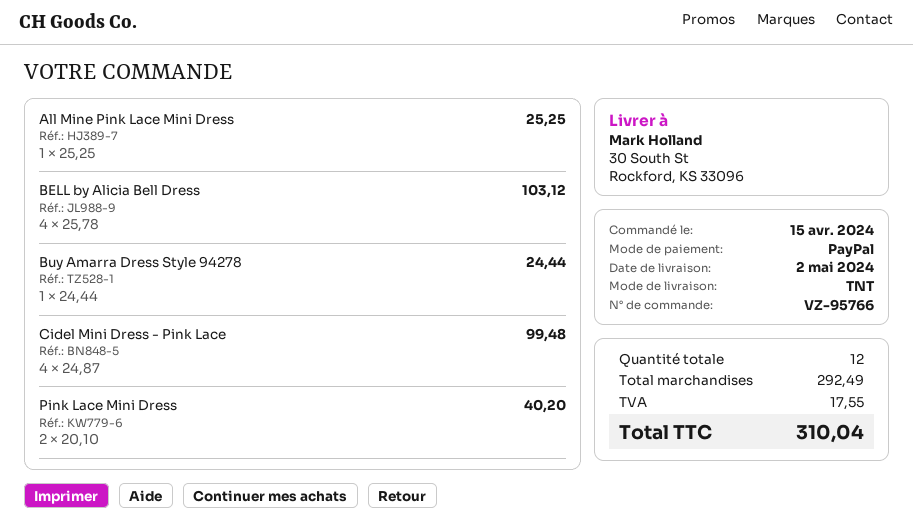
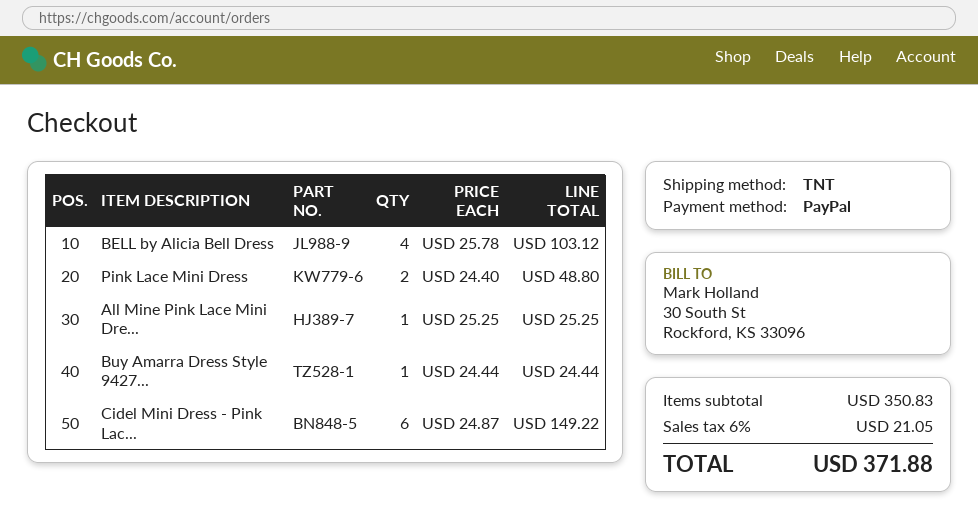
Cidel Mini Dress - Pink Lace: 4 x 24.87 = 99.48 -> 6 x 24.87 = 149.22
Pink Lace Mini Dress: 2 x 20.10 = 40.20 -> 2 x 24.40 = 48.80
subtotal: 292.49 -> 350.83
tax: 17.55 -> 21.05
total: 310.04 -> 371.88

